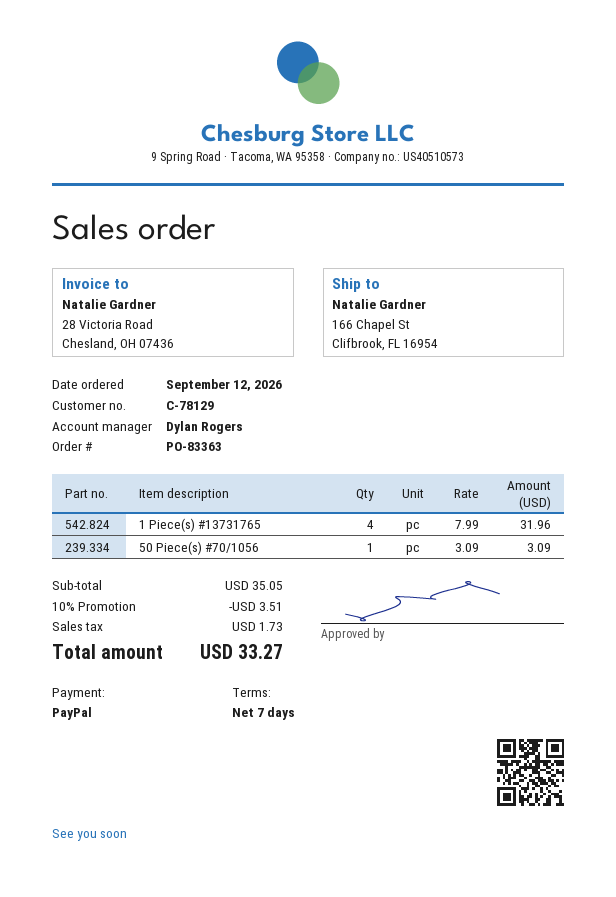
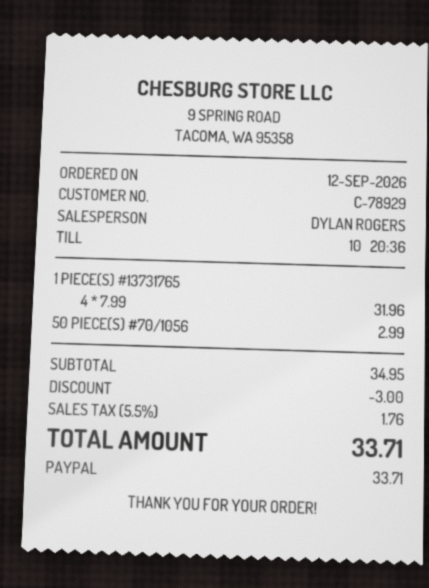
customer number: C-78129 -> C-78929
50 Piece(s) #70/1056: 1 x 3.09 = 3.09 -> 1 x 2.99 = 2.99
subtotal: 35.05 -> 34.95
discount: 3.51 -> 3.00
tax: 1.73 -> 1.76
total: 33.27 -> 33.71

